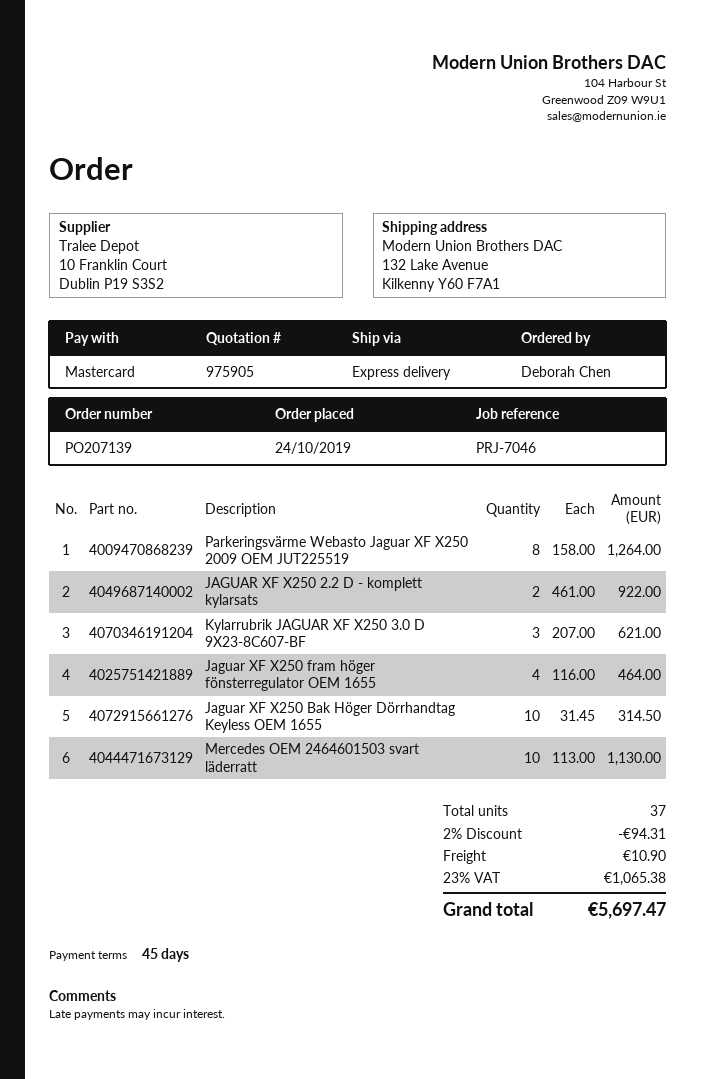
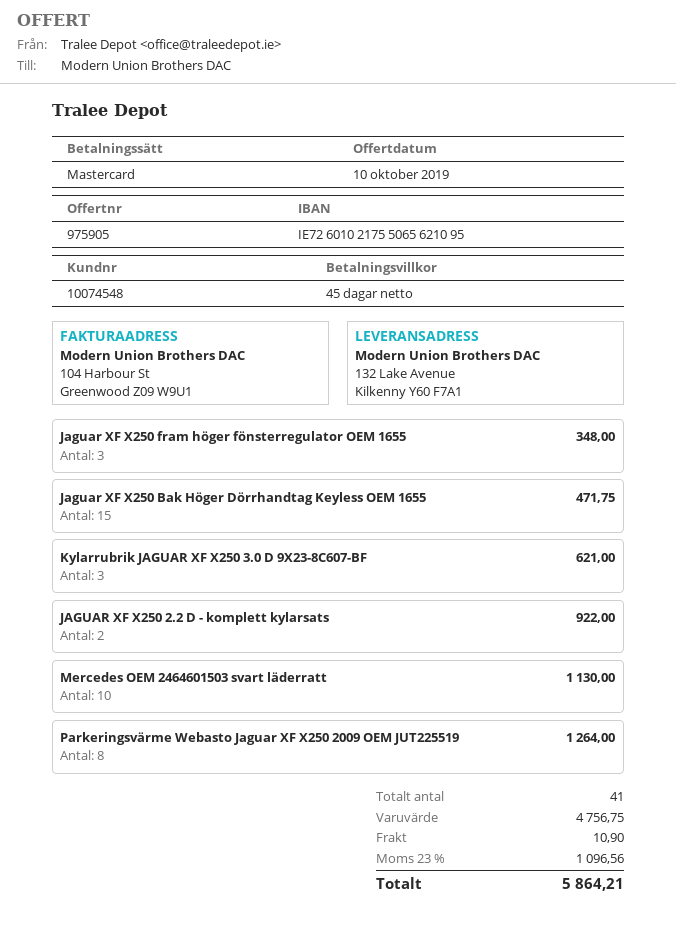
Jaguar XF X250 fram höger fönsterregulator OEM 1655: 4 for 464.00 -> 3 for 348.00
Jaguar XF X250 Bak Höger Dörrhandtag Keyless OEM 1655: 10 for 314.50 -> 15 for 471.75
total quantity: 37 -> 41
discount: 2% = 94.31 -> none
tax: 23% = 1065.38 -> 23% = 1096.56
total: 5697.47 -> 5864.21

